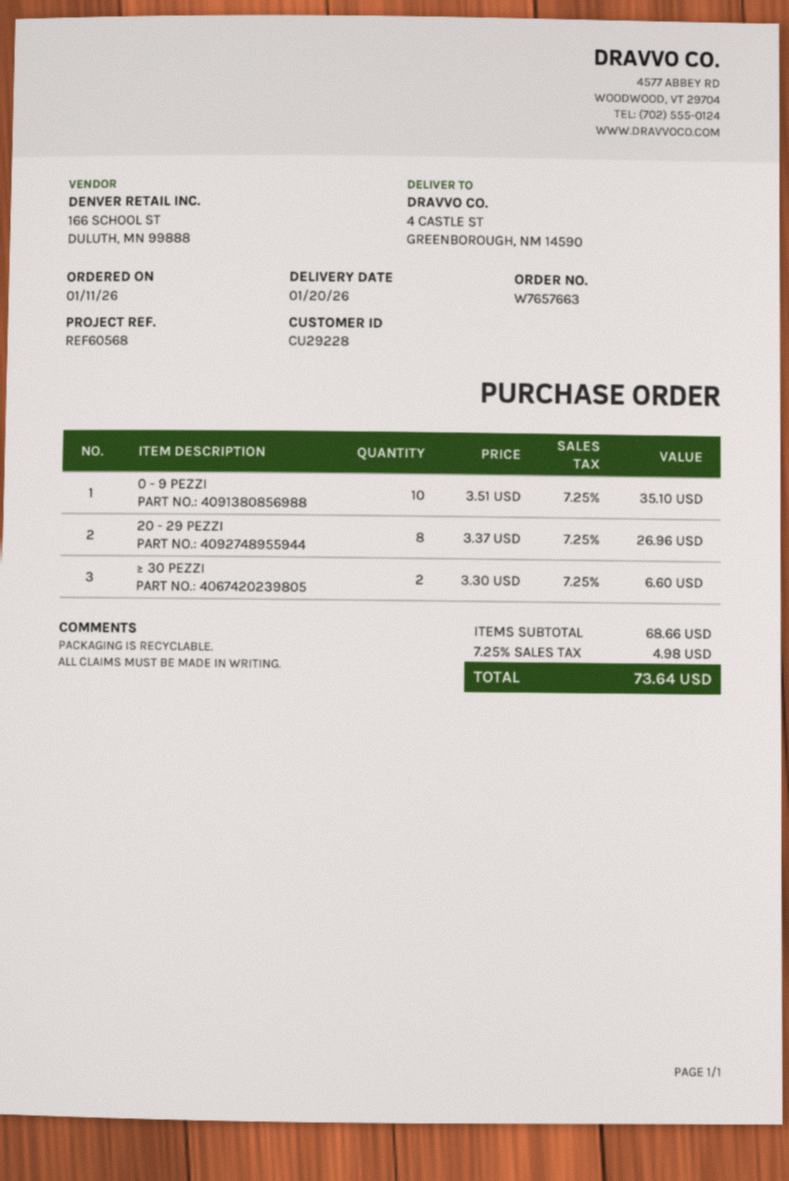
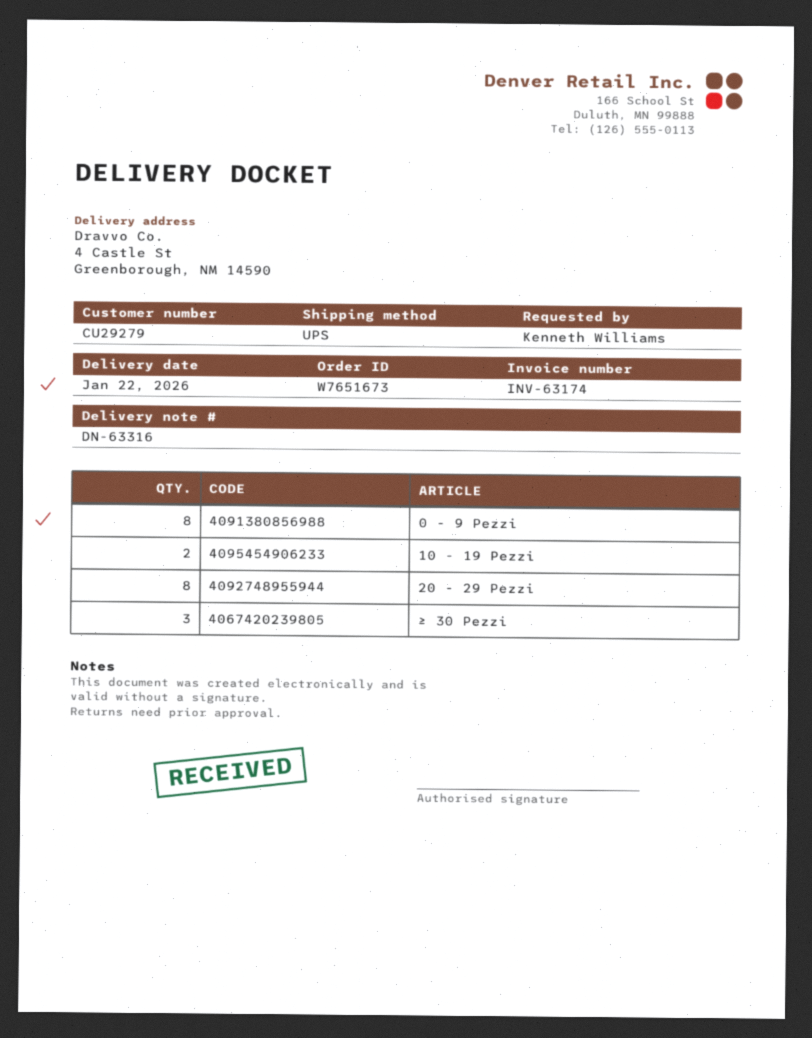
order number: W7657663 -> W7651673
delivery date: 2026-01-20 -> 2026-01-22
customer number: CU29228 -> CU29279
0 - 9 PEZZI: 10 -> 8
≥ 30 PEZZI: 2 -> 3
10 - 19 Pezzi: none -> 2

